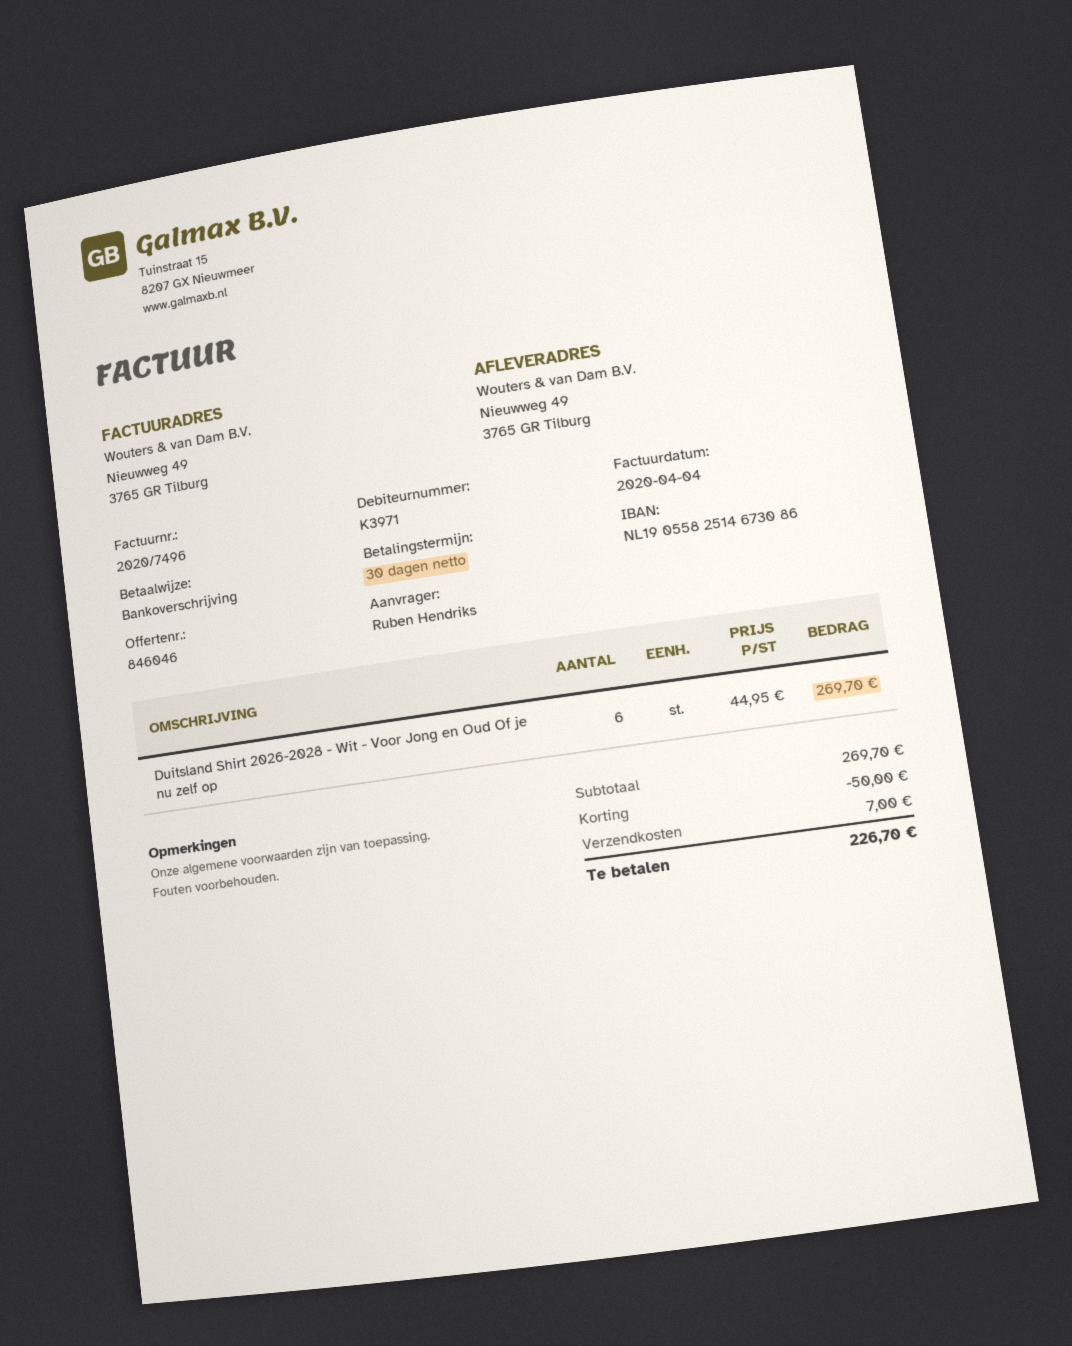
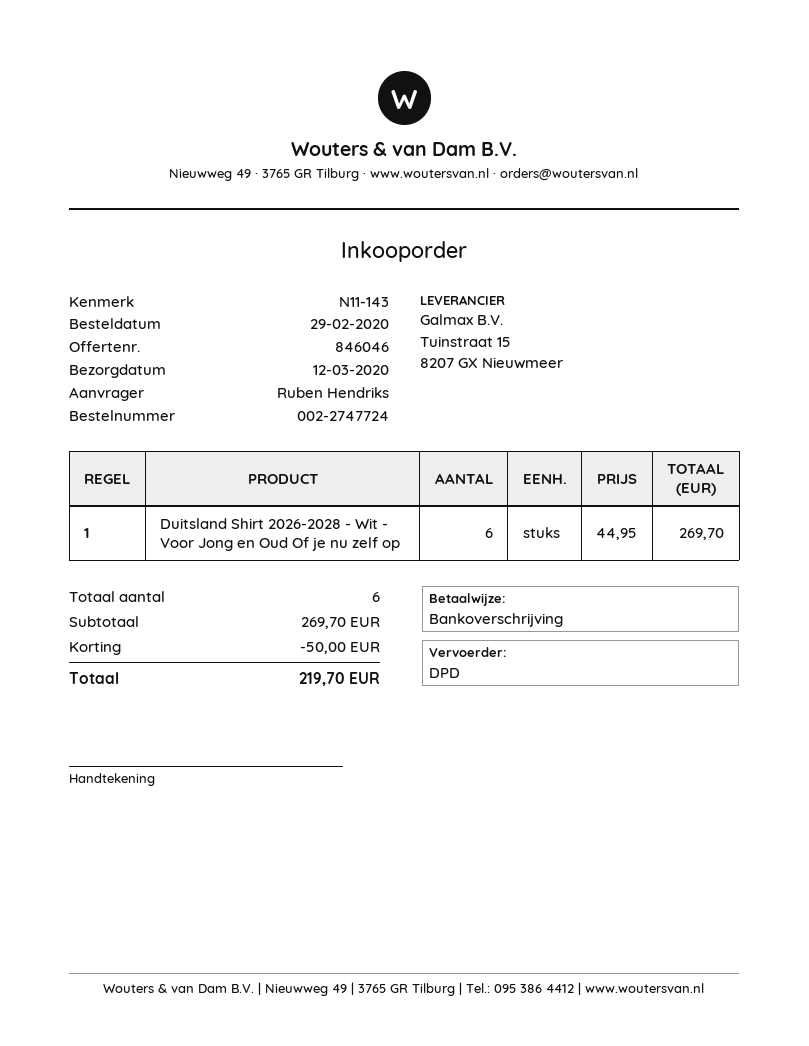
shipping: 7.00 -> none
total: 226.70 -> 219.70

